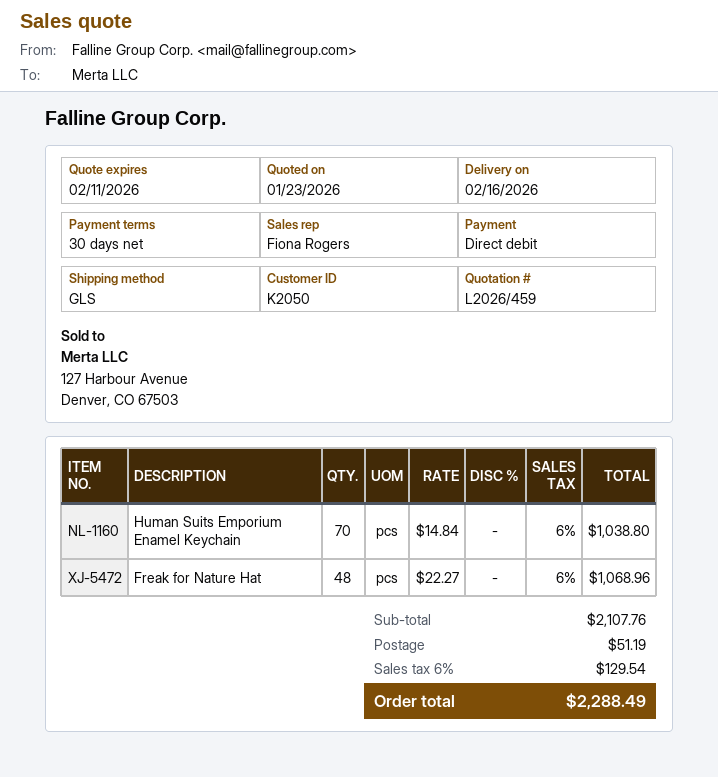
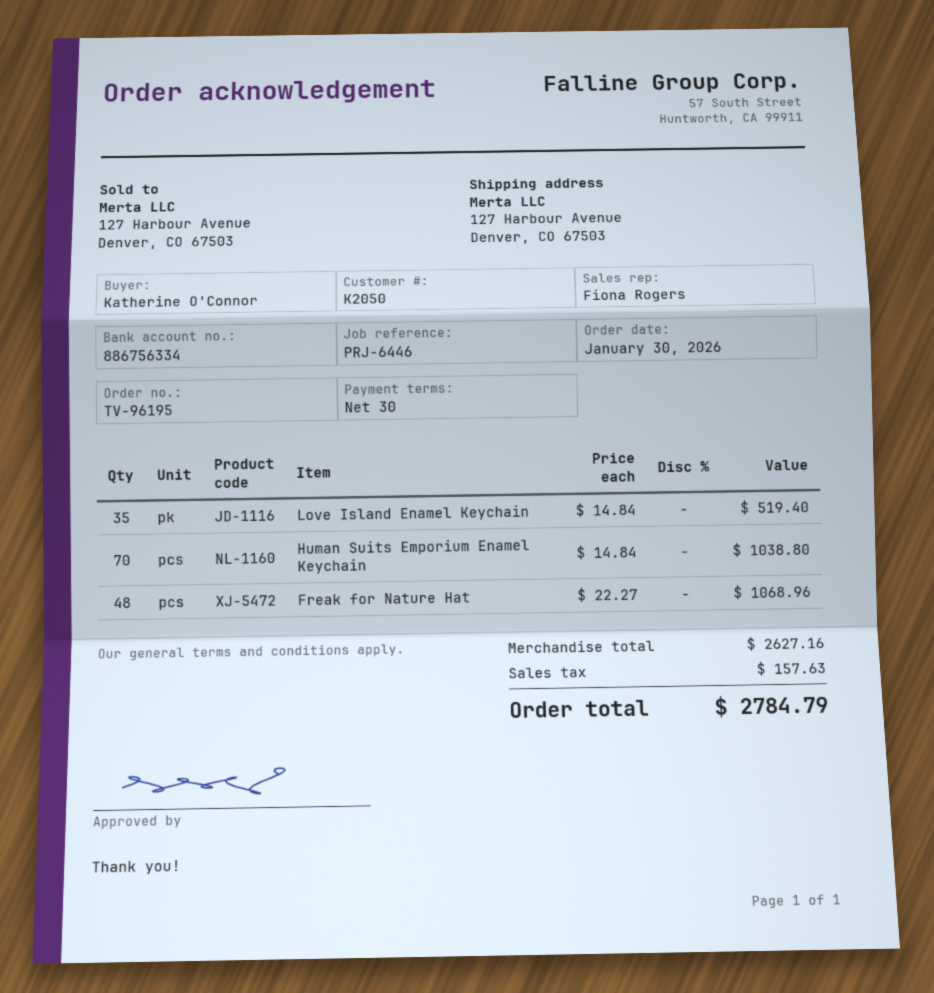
Love Island Enamel Keychain: none -> 35 x 14.84 = 519.40
subtotal: 2107.76 -> 2627.16
shipping: 51.19 -> none
tax: 129.54 -> 157.63
total: 2288.49 -> 2784.79

